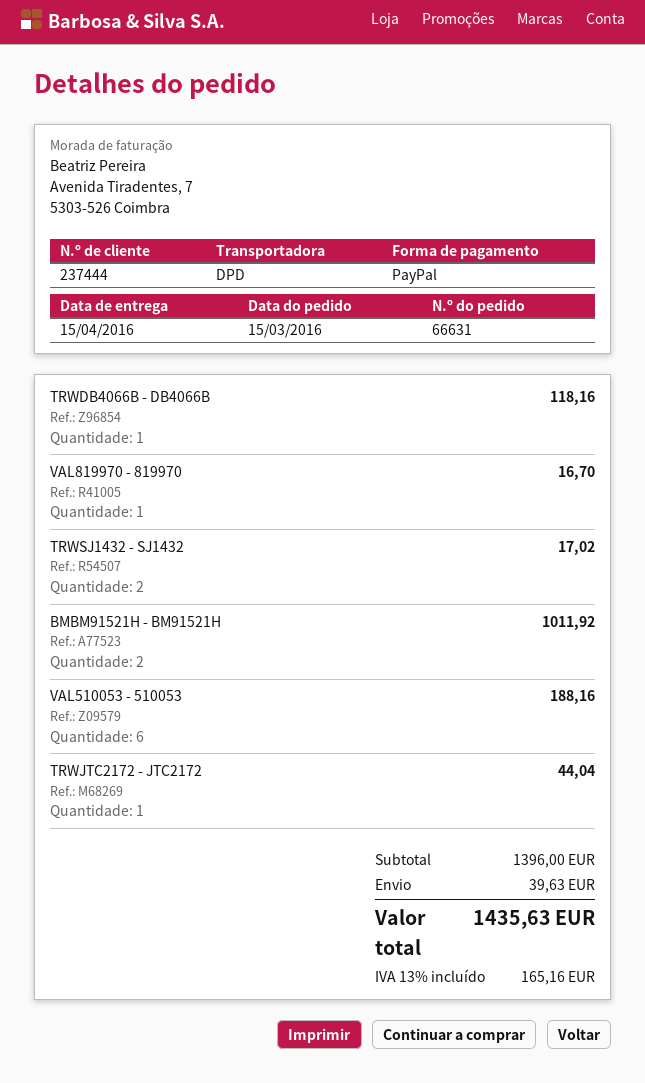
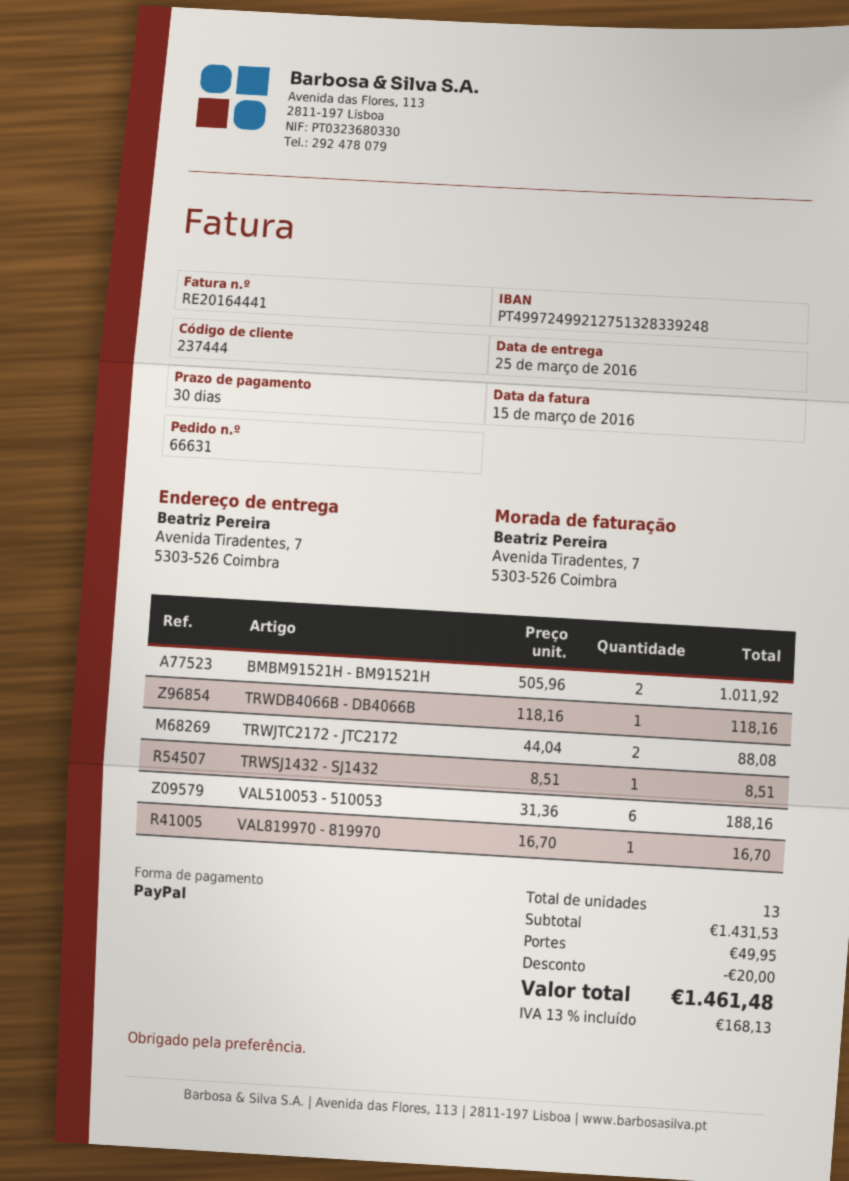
delivery date: 2016-04-15 -> 2016-03-25
TRWSJ1432 - SJ1432: 2 for 17.02 -> 1 for 8.51
TRWJTC2172 - JTC2172: 1 for 44.04 -> 2 for 88.08
subtotal: 1396.00 -> 1431.53
discount: none -> 20.00
shipping: 39.63 -> 49.95
tax: 13% = 165.16 -> 13% = 168.13
total: 1435.63 -> 1461.48

